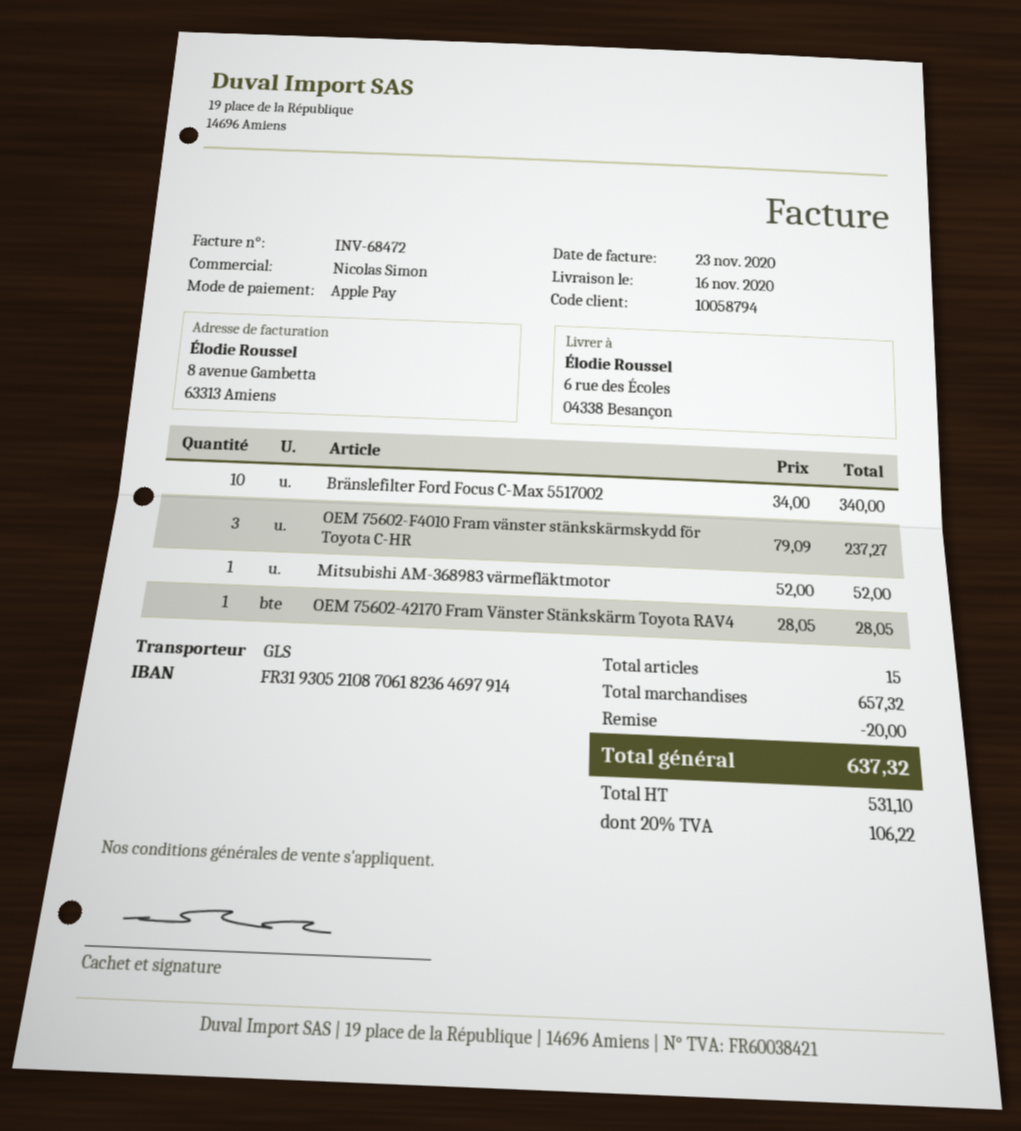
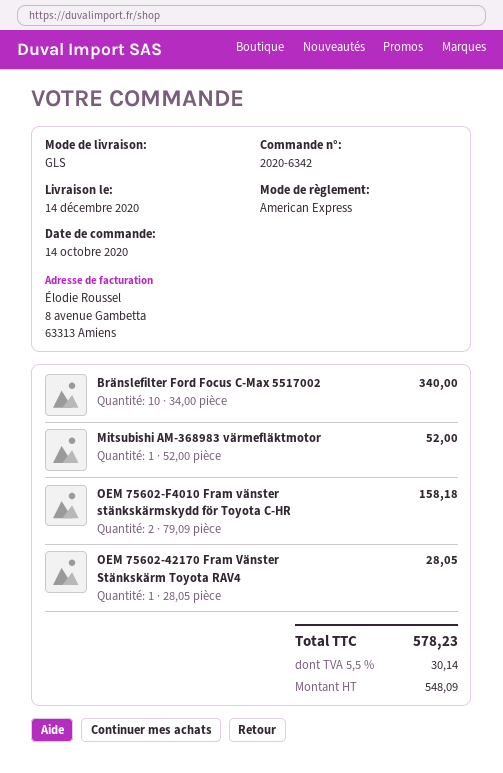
delivery date: 2020-11-16 -> 2020-12-14
payment method: Apple Pay -> American Express
OEM 75602-F4010 Fram vänster stänkskärmskydd för Toyota C-HR: 3 x 79.09 = 237.27 -> 2 x 79.09 = 158.18
discount: 20.00 -> none
net: 531.10 -> 548.09
tax: 20% = 106.22 -> 5.5% = 30.14
total: 637.32 -> 578.23

